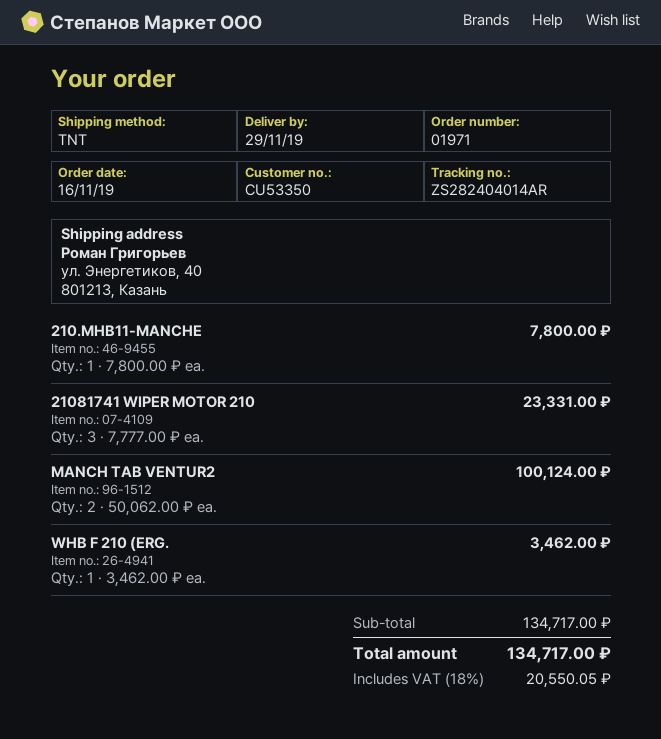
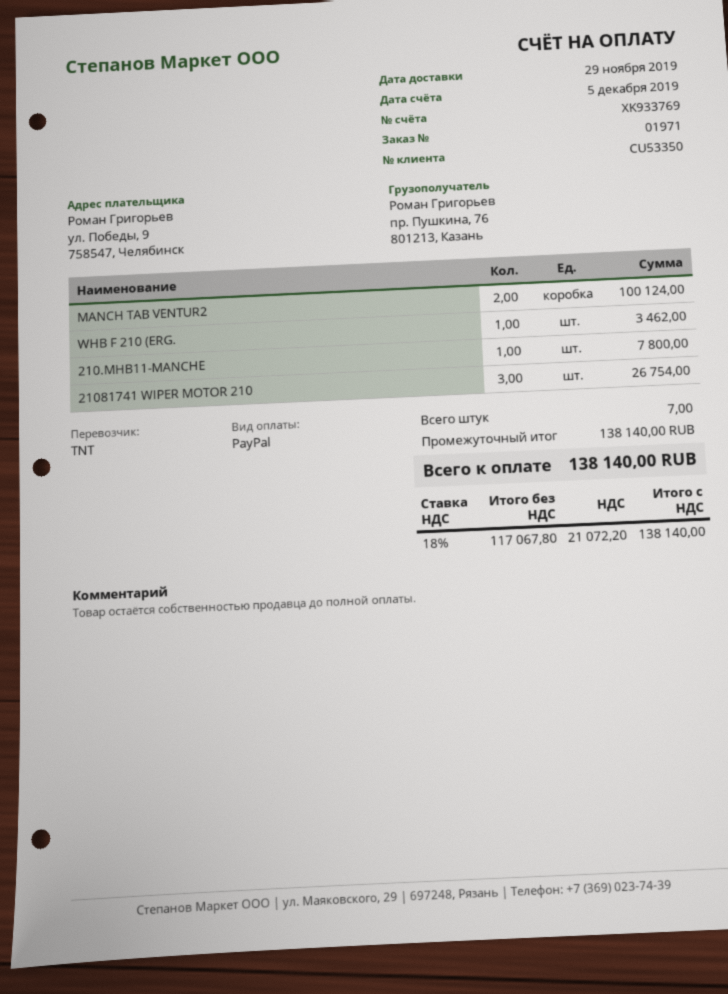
ship to: ул. Энергетиков, 40, 801213, Казань -> пр. Пушкина, 76, 801213, Казань
21081741 WIPER MOTOR 210: 3 for 23331.00 -> 3 for 26754.00
subtotal: 134717.00 -> 138140.00
tax: 18% = 20550.05 -> 18% = 21072.20
total: 134717.00 -> 138140.00

